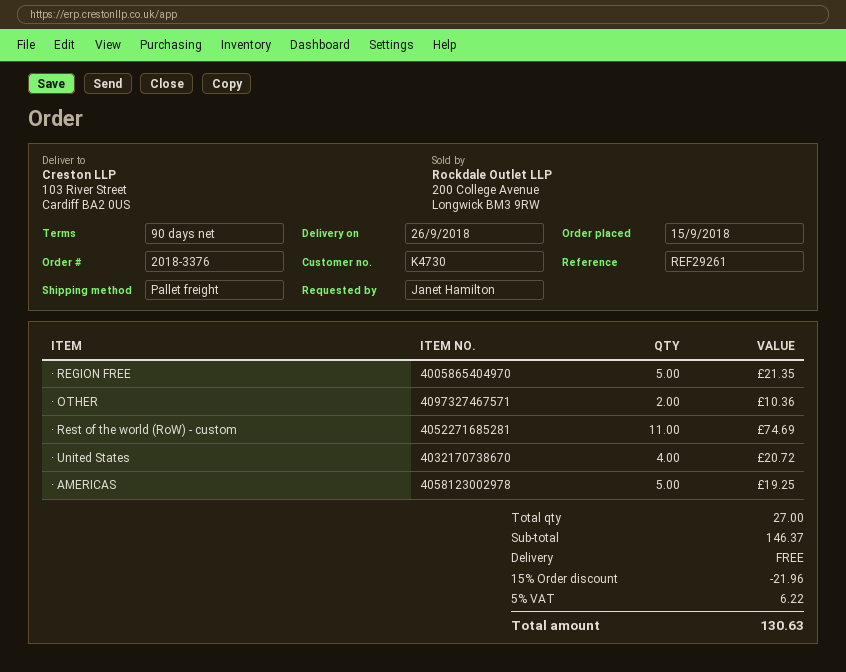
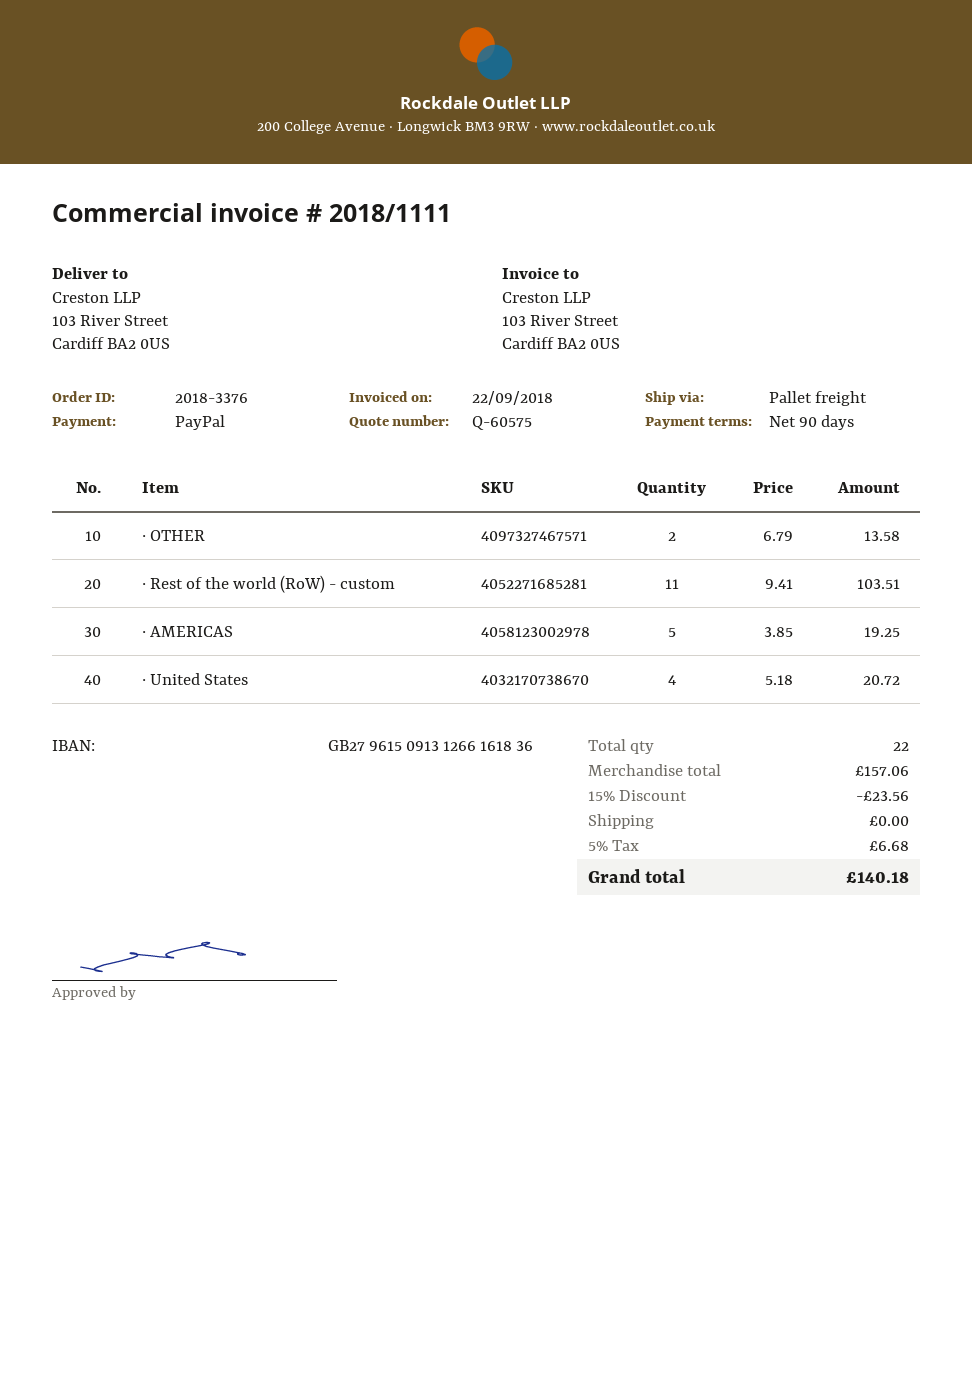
· REGION FREE: 5 for 21.35 -> none
· OTHER: 2 for 10.36 -> 2 for 13.58
· Rest of the world (RoW) - custom: 11 for 74.69 -> 11 for 103.51
total quantity: 27 -> 22
subtotal: 146.37 -> 157.06
discount: 15% = 21.96 -> 15% = 23.56
tax: 5% = 6.22 -> 5% = 6.68
total: 130.63 -> 140.18

